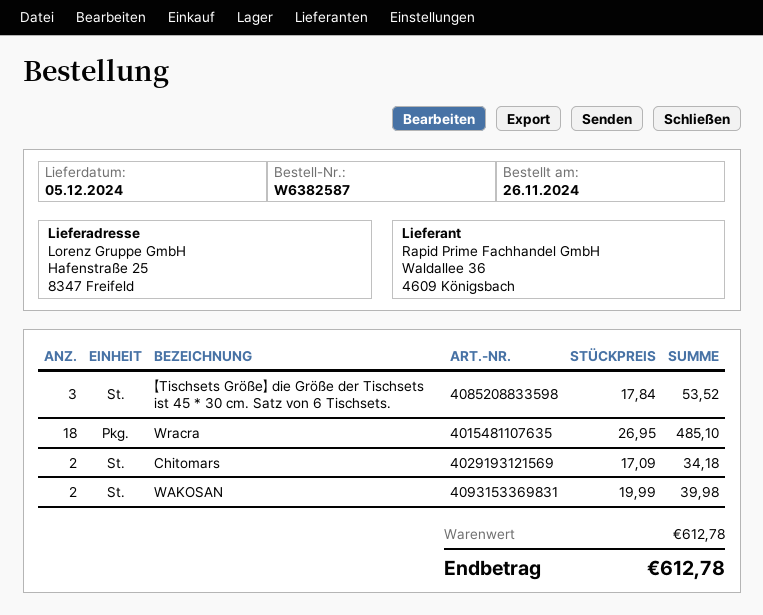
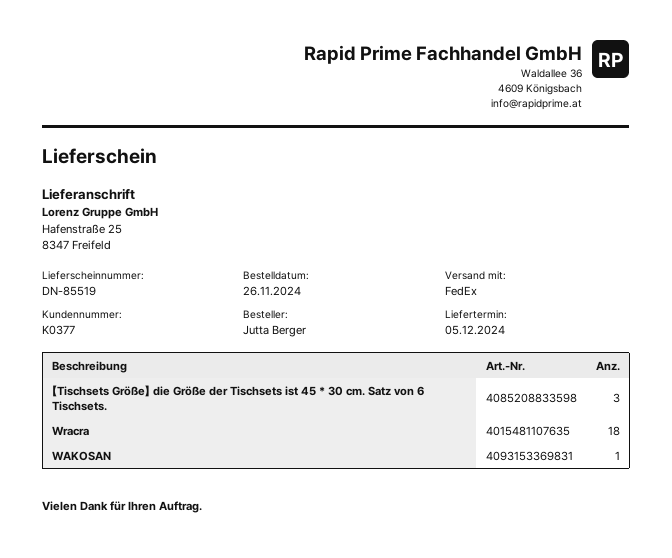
Chitomars: 2 -> none
WAKOSAN: 2 -> 1

